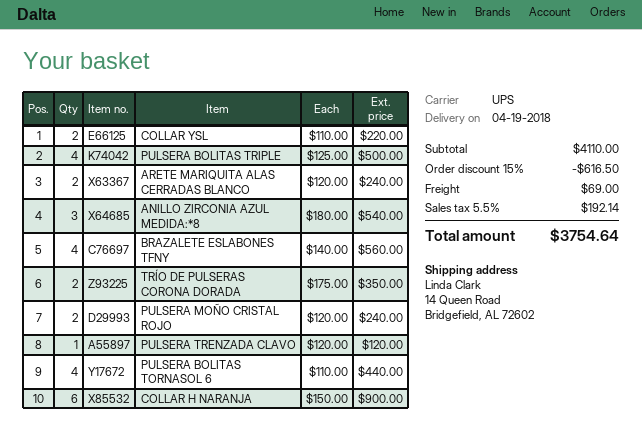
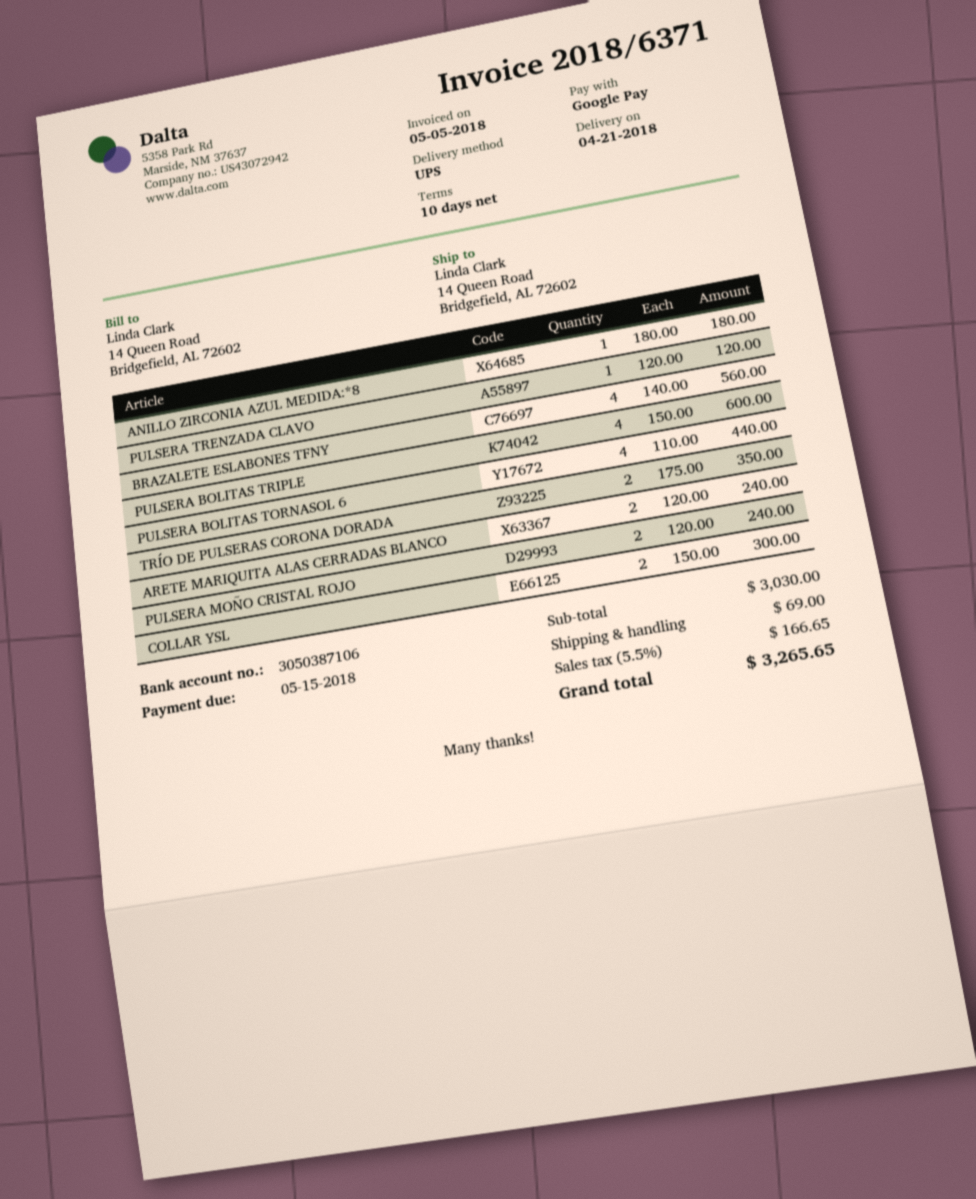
delivery date: 2018-04-19 -> 2018-04-21
COLLAR YSL: 2 x 110.00 = 220.00 -> 2 x 150.00 = 300.00
PULSERA BOLITAS TRIPLE: 4 x 125.00 = 500.00 -> 4 x 150.00 = 600.00
ANILLO ZIRCONIA AZUL MEDIDA:*8: 3 x 180.00 = 540.00 -> 1 x 180.00 = 180.00
COLLAR H NARANJA: 6 x 150.00 = 900.00 -> none
subtotal: 4110.00 -> 3030.00
discount: 15% = 616.50 -> none
tax: 5.5% = 192.14 -> 5.5% = 166.65
total: 3754.64 -> 3265.65

